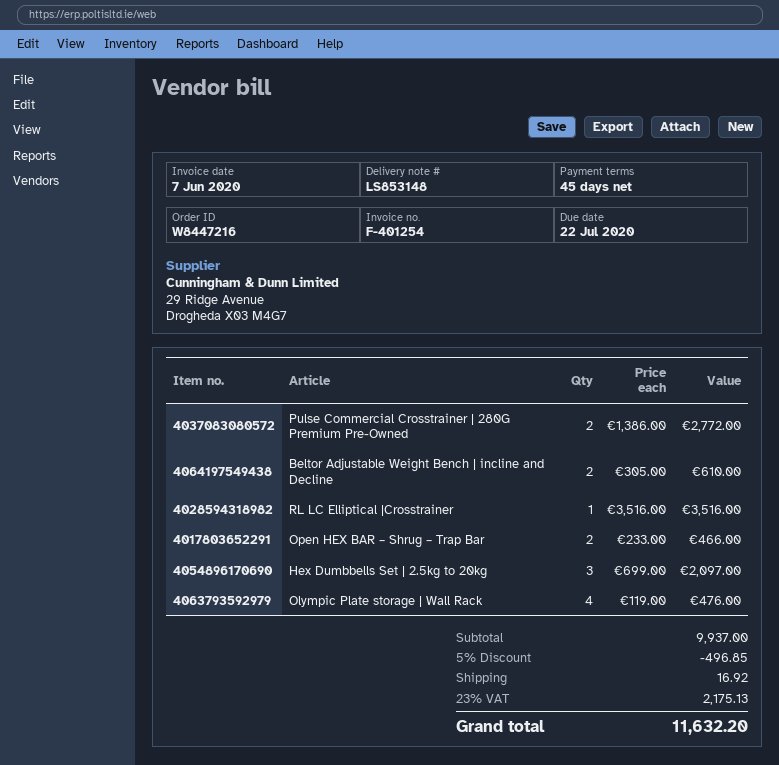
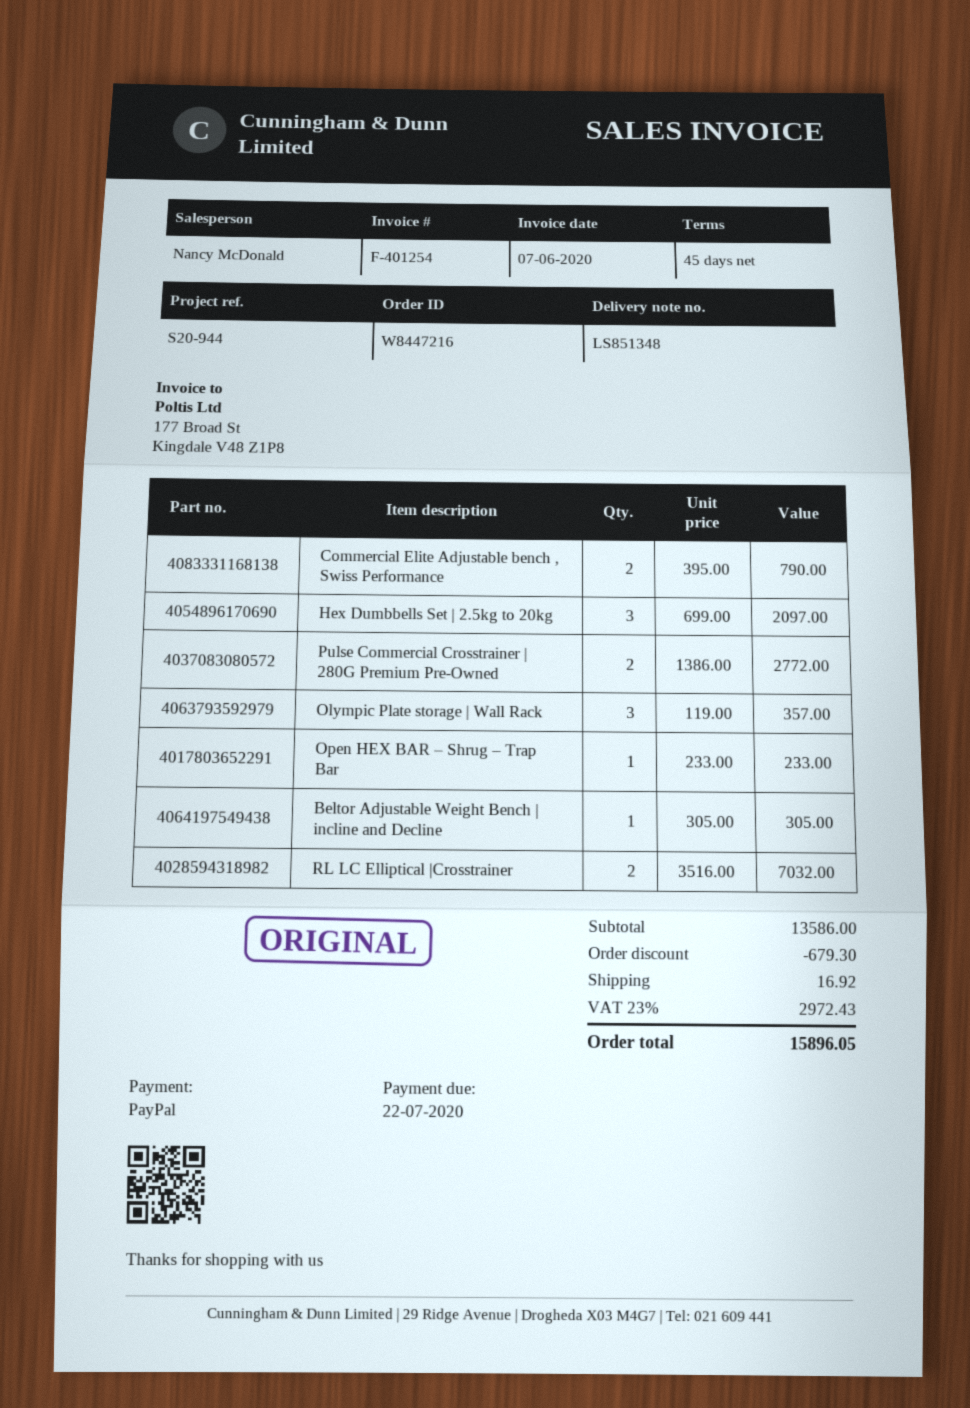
delivery note number: LS853148 -> LS851348
Beltor Adjustable Weight Bench | incline and Decline: 2 x 305.00 = 610.00 -> 1 x 305.00 = 305.00
RL LC Elliptical |Crosstrainer: 1 x 3516.00 = 3516.00 -> 2 x 3516.00 = 7032.00
Open HEX BAR – Shrug – Trap Bar: 2 x 233.00 = 466.00 -> 1 x 233.00 = 233.00
Olympic Plate storage | Wall Rack: 4 x 119.00 = 476.00 -> 3 x 119.00 = 357.00
Commercial Elite Adjustable bench , Swiss Performance: none -> 2 x 395.00 = 790.00
subtotal: 9937.00 -> 13586.00
discount: 496.85 -> 679.30
tax: 23% = 2175.13 -> 23% = 2972.43
total: 11632.20 -> 15896.05

